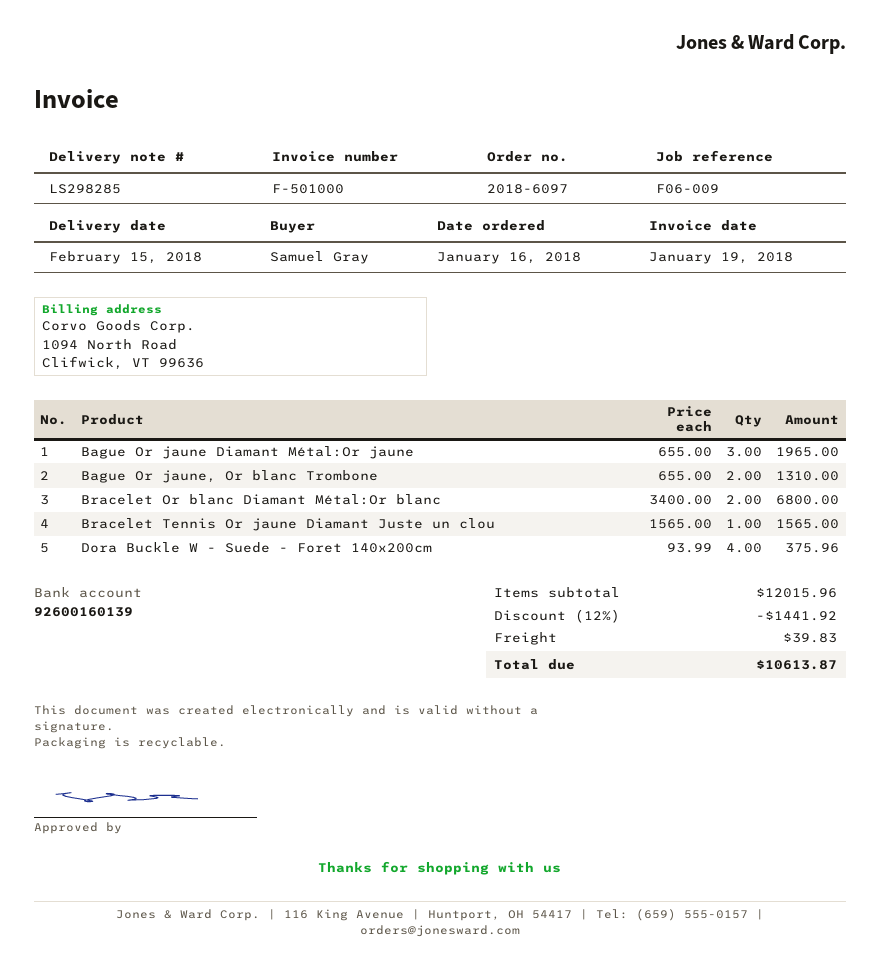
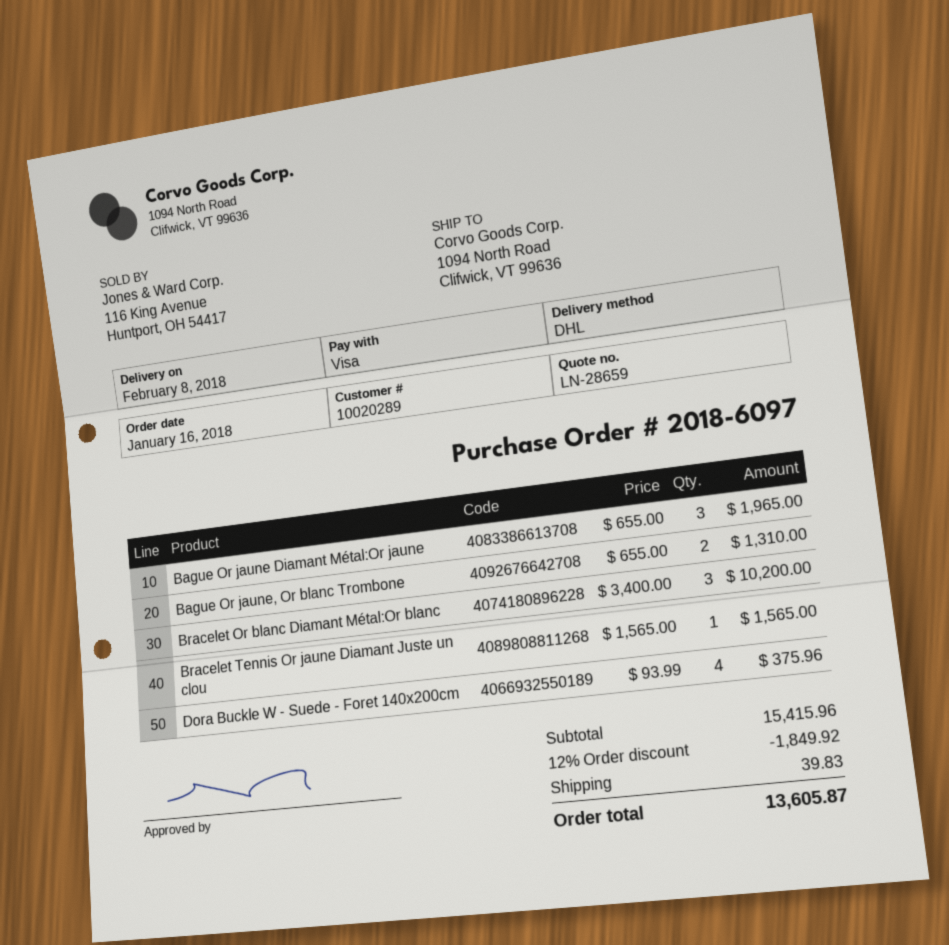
delivery date: 2018-02-15 -> 2018-02-08
Bracelet Or blanc Diamant Métal:Or blanc: 2 x 3400.00 = 6800.00 -> 3 x 3400.00 = 10200.00
subtotal: 12015.96 -> 15415.96
discount: 12% = 1441.92 -> 12% = 1849.92
total: 10613.87 -> 13605.87

